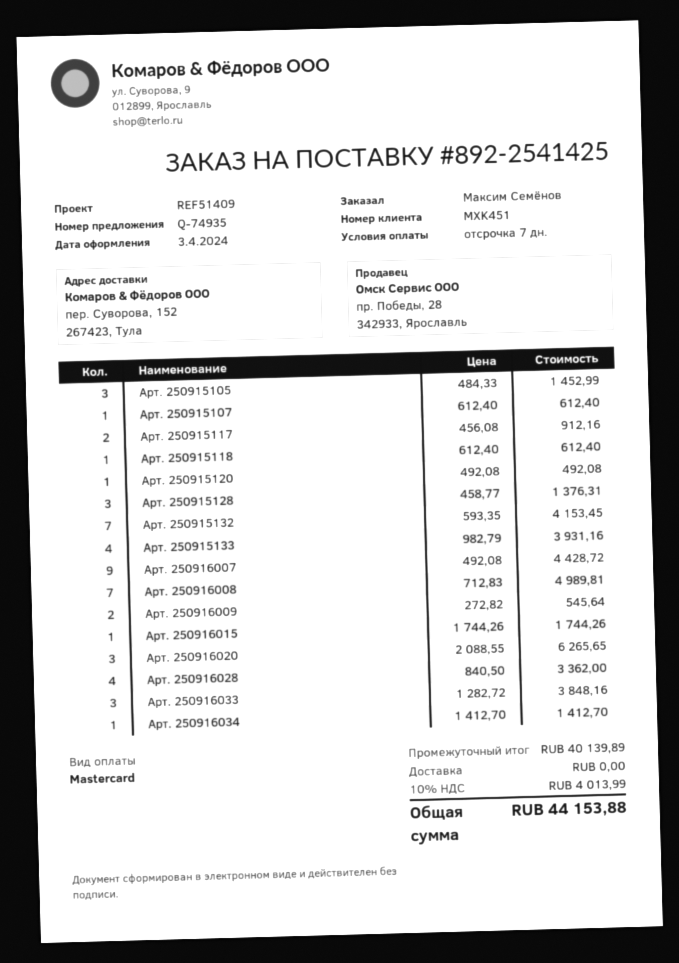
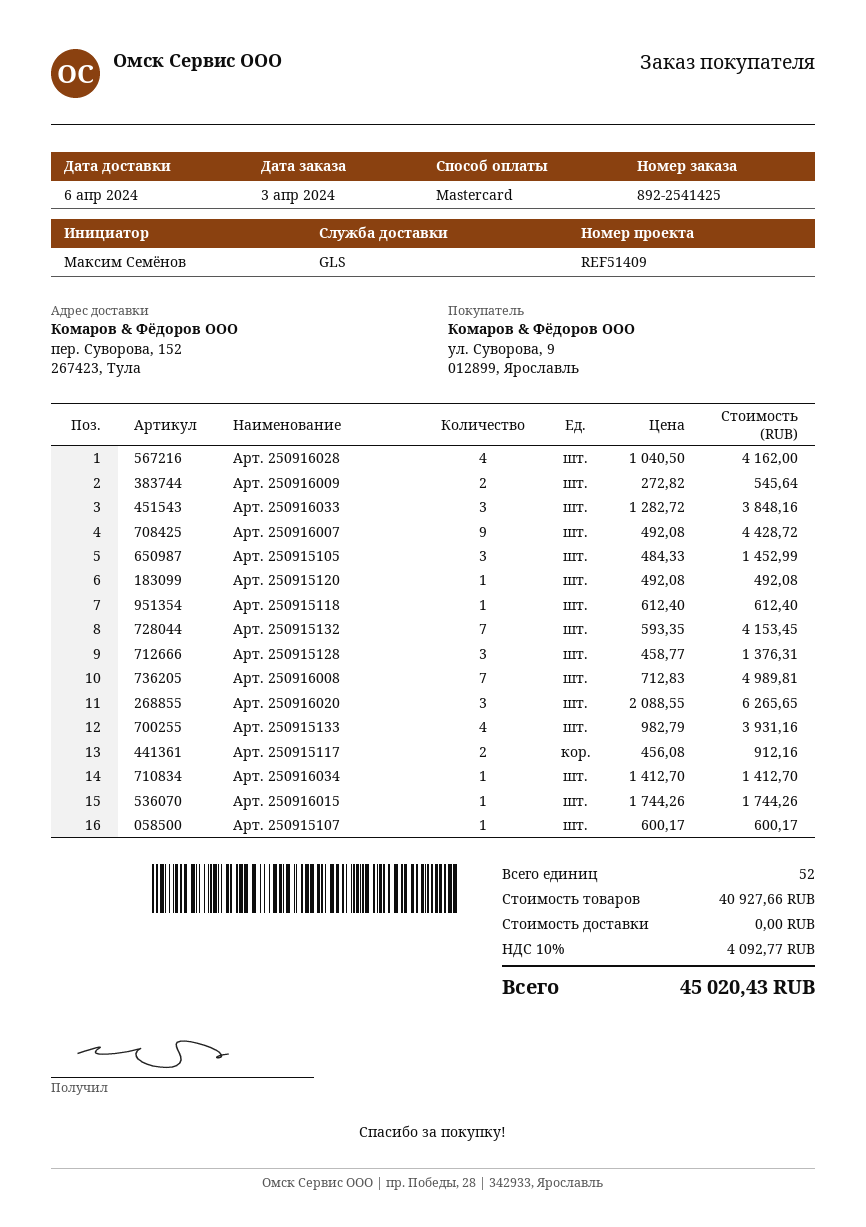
Арт. 250915107: 1 x 612.40 = 612.40 -> 1 x 600.17 = 600.17
Арт. 250916028: 4 x 840.50 = 3362.00 -> 4 x 1040.50 = 4162.00
subtotal: 40139.89 -> 40927.66
tax: 10% = 4013.99 -> 10% = 4092.77
total: 44153.88 -> 45020.43

